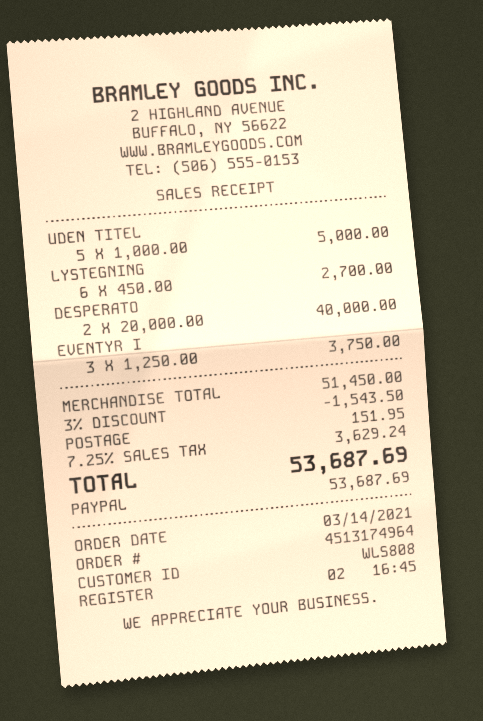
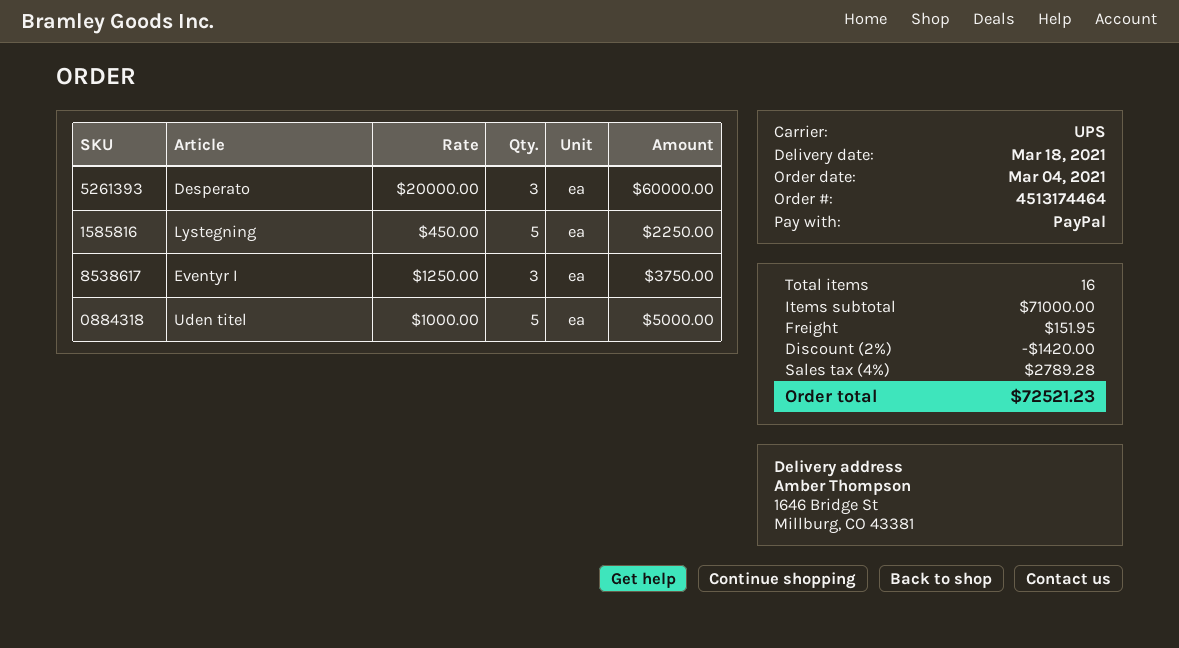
order number: 4513174964 -> 4513174464
order date: 2021-03-14 -> 2021-03-04
LYSTEGNING: 6 x 450.00 = 2700.00 -> 5 x 450.00 = 2250.00
DESPERATO: 2 x 20000.00 = 40000.00 -> 3 x 20000.00 = 60000.00
subtotal: 51450.00 -> 71000.00
discount: 3% = 1543.50 -> 2% = 1420.00
tax: 7.25% = 3629.24 -> 4% = 2789.28
total: 53687.69 -> 72521.23

